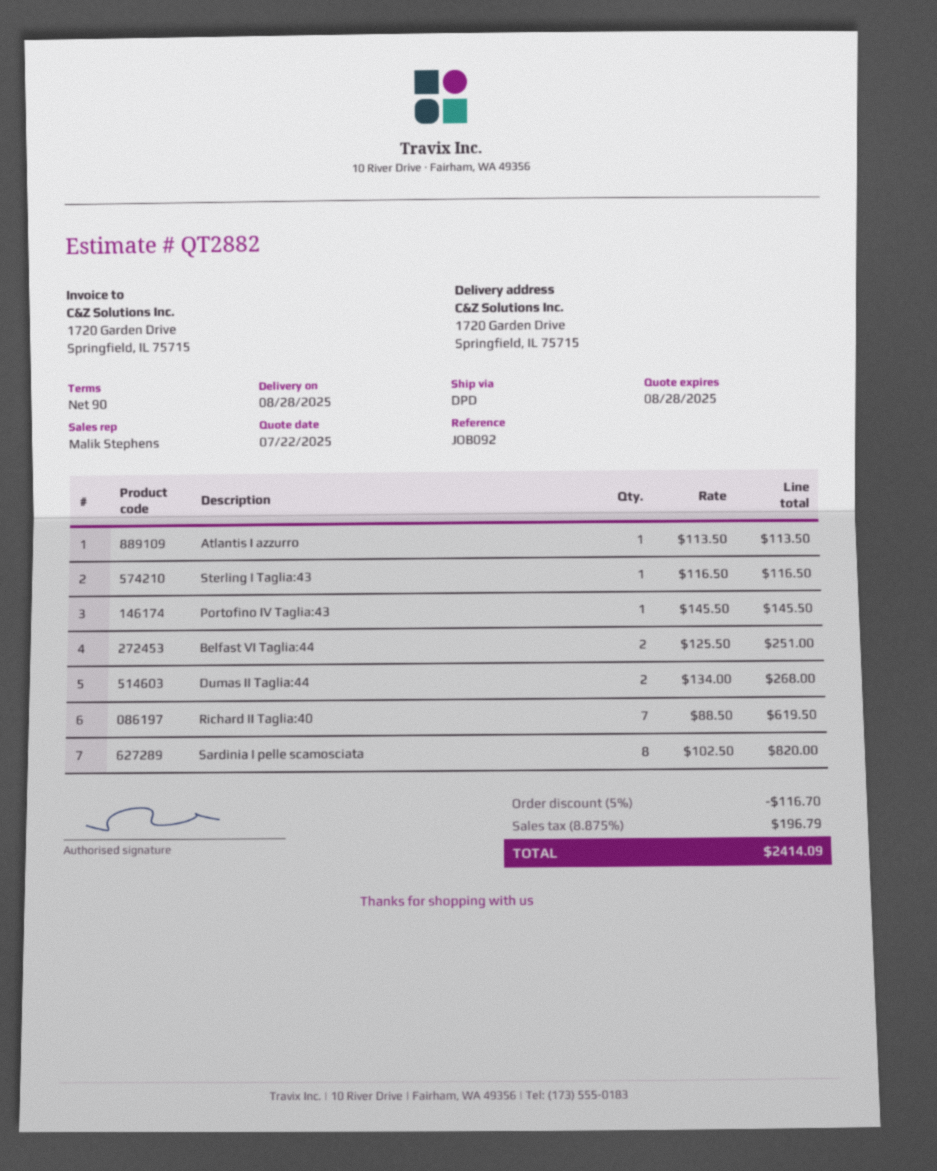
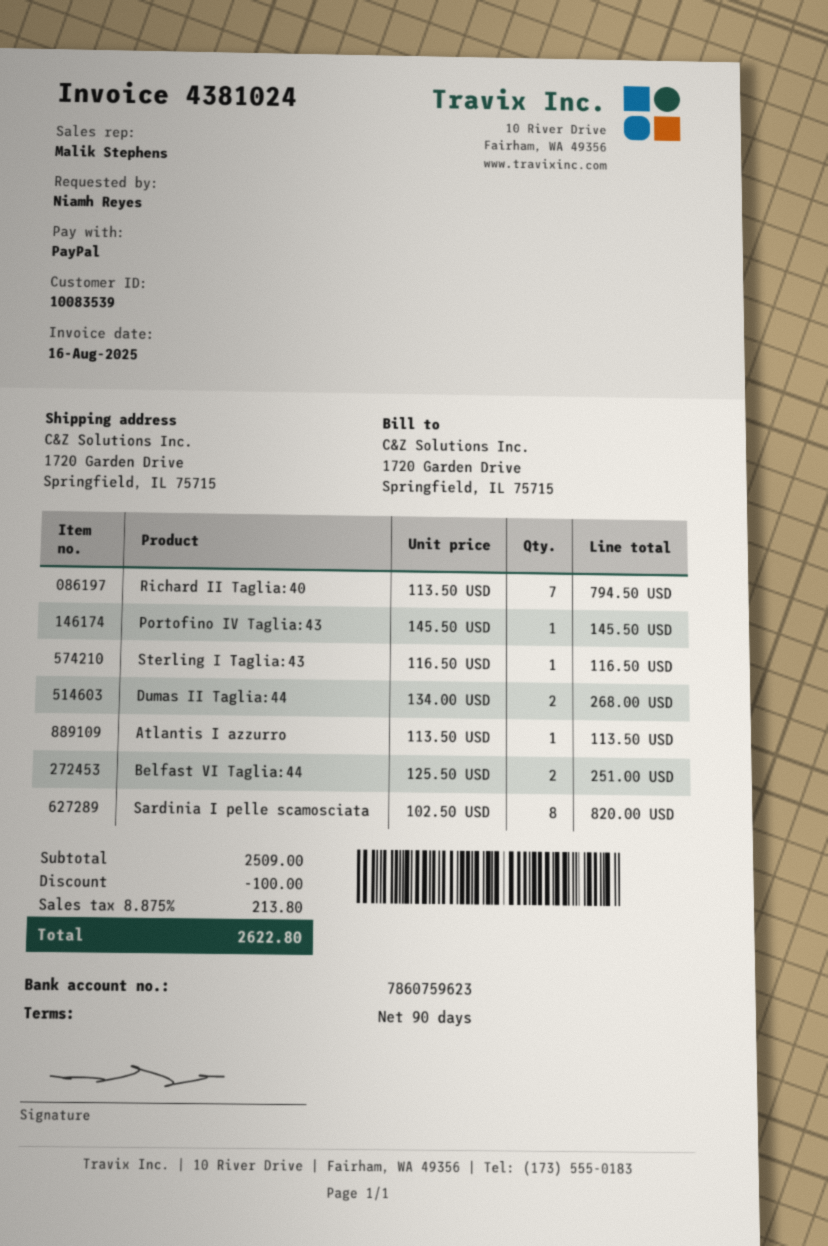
Richard II Taglia:40: 7 x 88.50 = 619.50 -> 7 x 113.50 = 794.50
discount: 116.70 -> 100.00
tax: 8.875% = 196.79 -> 8.875% = 213.80
total: 2414.09 -> 2622.80

